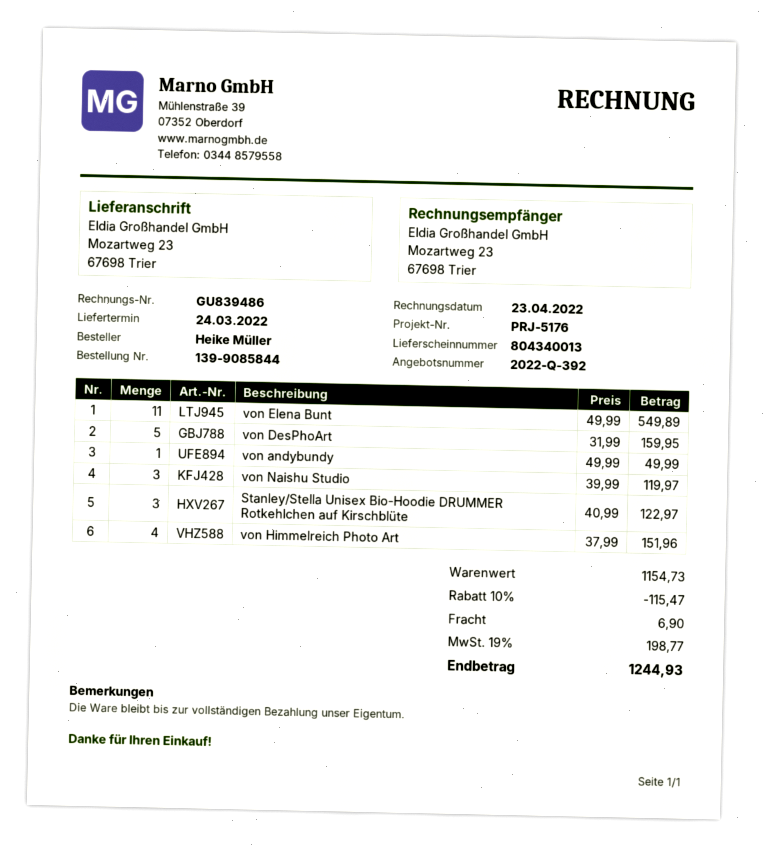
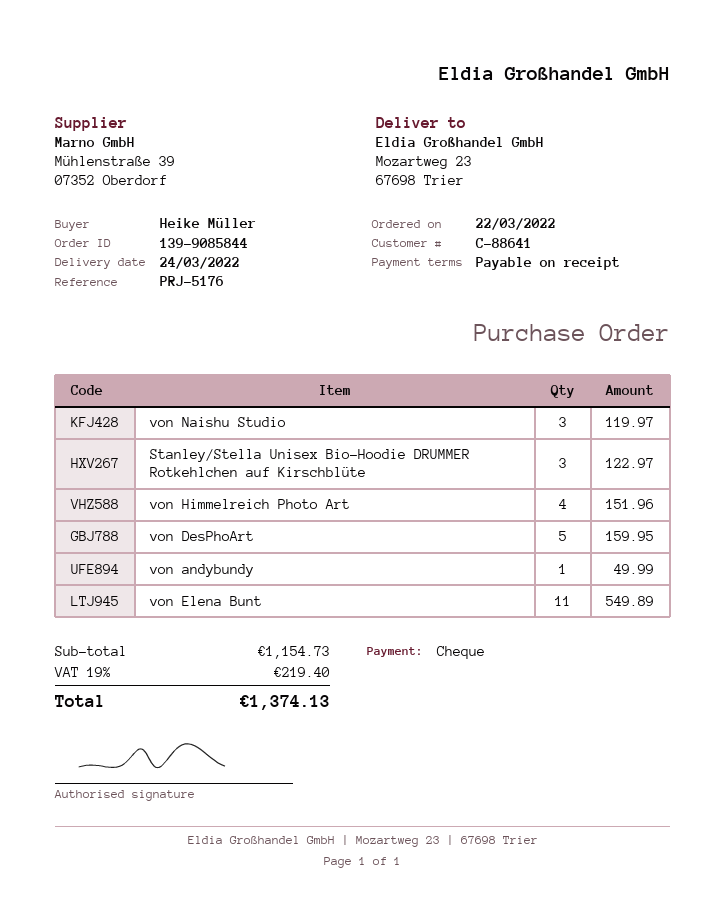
discount: 10% = 115.47 -> none
shipping: 6.90 -> none
tax: 19% = 198.77 -> 19% = 219.40
total: 1244.93 -> 1374.13

